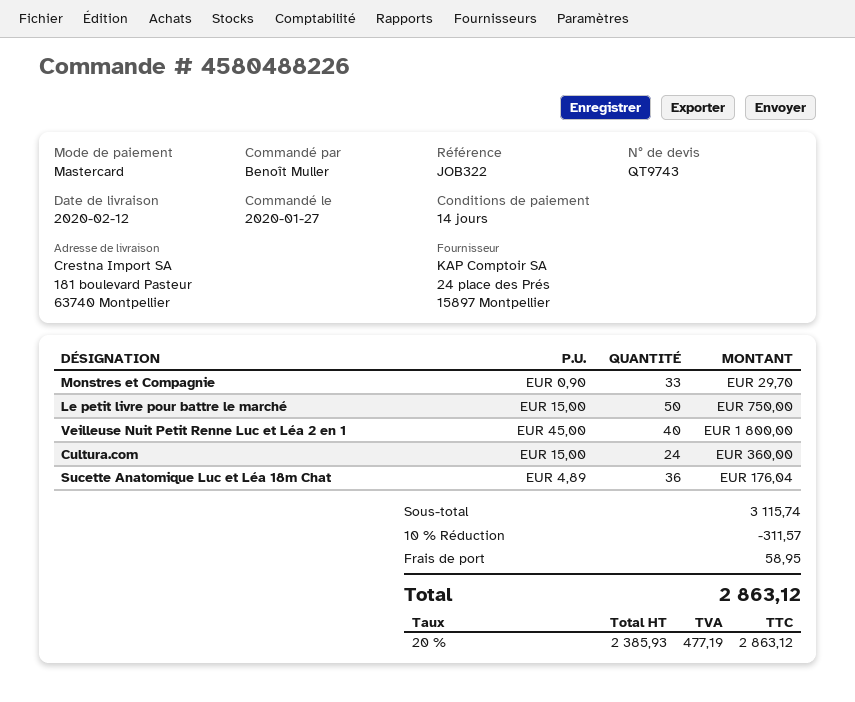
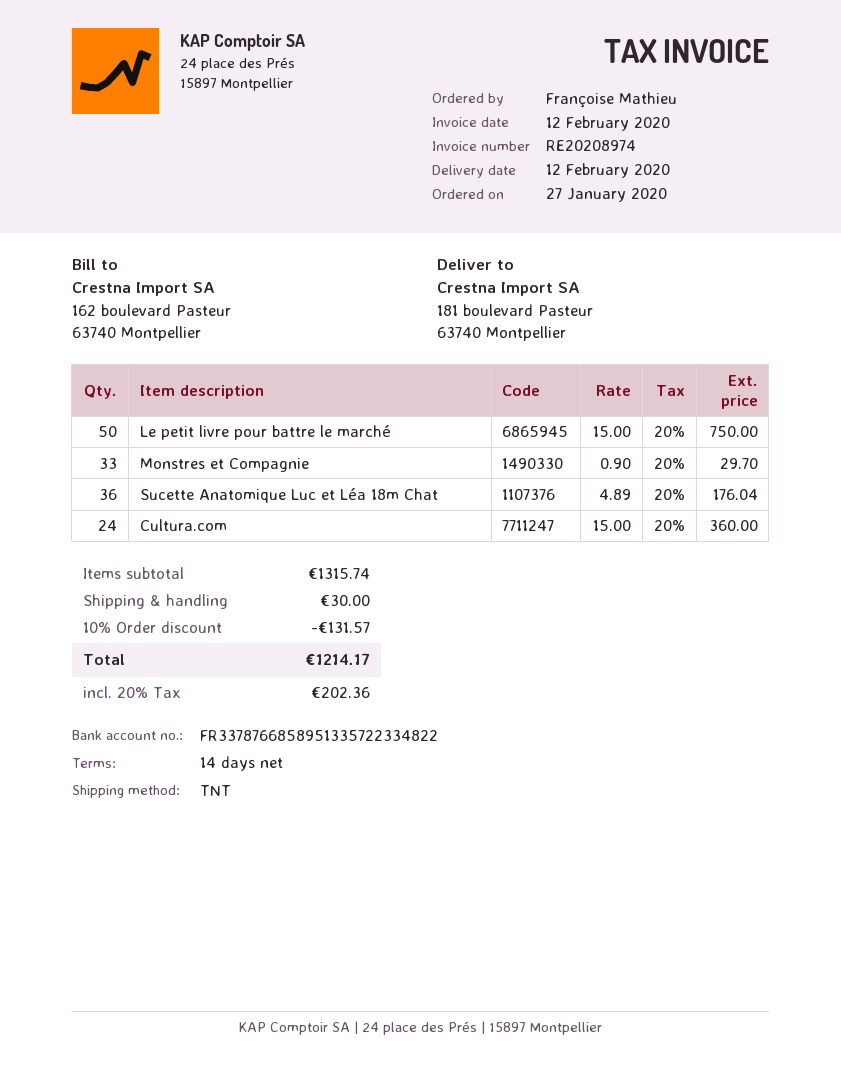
ordered by: Benoît Muller -> Françoise Mathieu
Veilleuse Nuit Petit Renne Luc et Léa 2 en 1: 40 x 45.00 = 1800.00 -> none
subtotal: 3115.74 -> 1315.74
discount: 10% = 311.57 -> 10% = 131.57
shipping: 58.95 -> 30.00
tax: 20% = 477.19 -> 20% = 202.36
total: 2863.12 -> 1214.17

